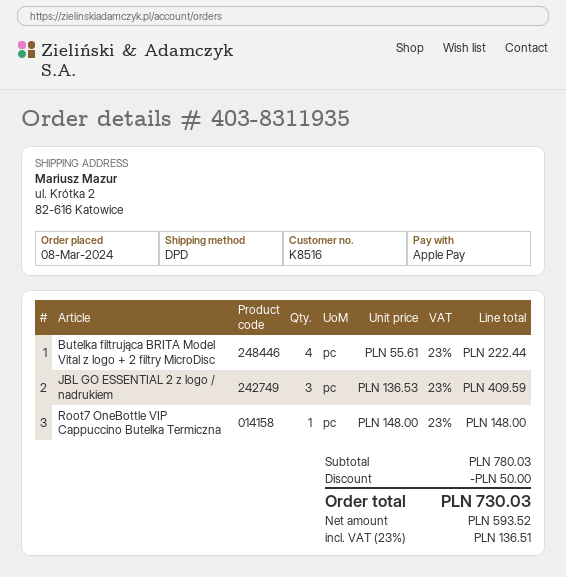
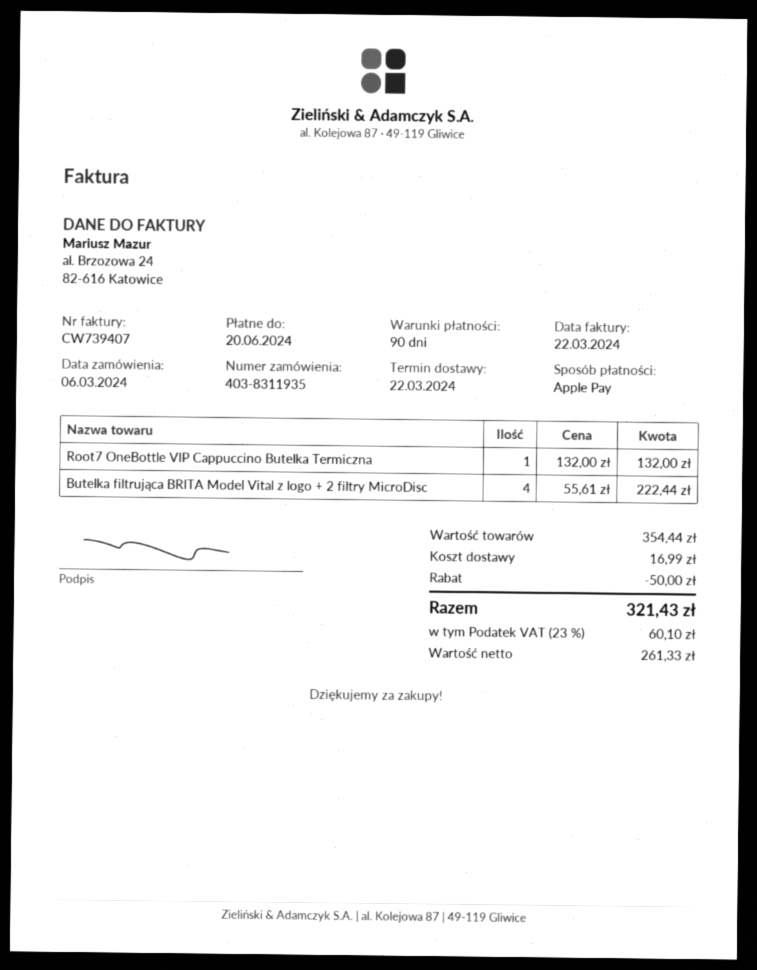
order date: 2024-03-08 -> 2024-03-06
JBL GO ESSENTIAL 2 z logo / nadrukiem: 3 x 136.53 = 409.59 -> none
Root7 OneBottle VIP Cappuccino Butelka Termiczna: 1 x 148.00 = 148.00 -> 1 x 132.00 = 132.00
subtotal: 780.03 -> 354.44
shipping: none -> 16.99
net: 593.52 -> 261.33
tax: 23% = 136.51 -> 23% = 60.10
total: 730.03 -> 321.43

